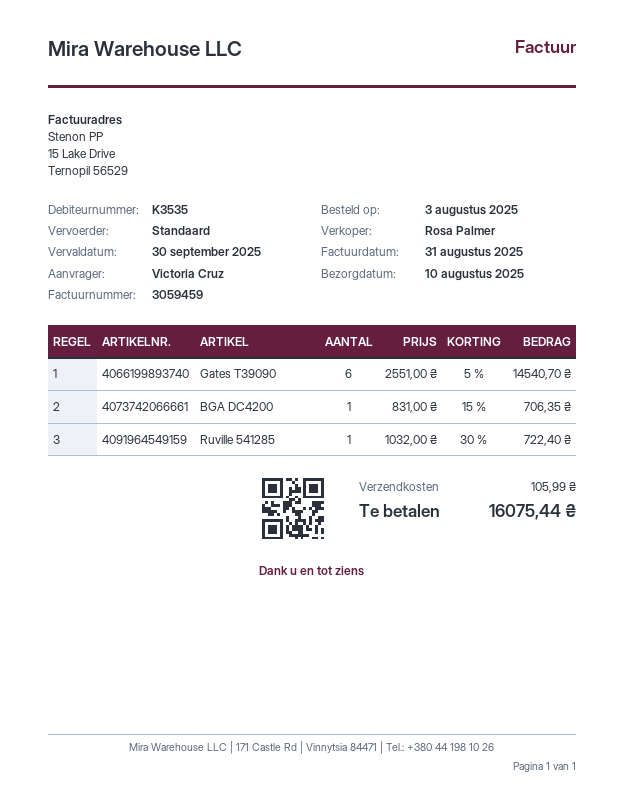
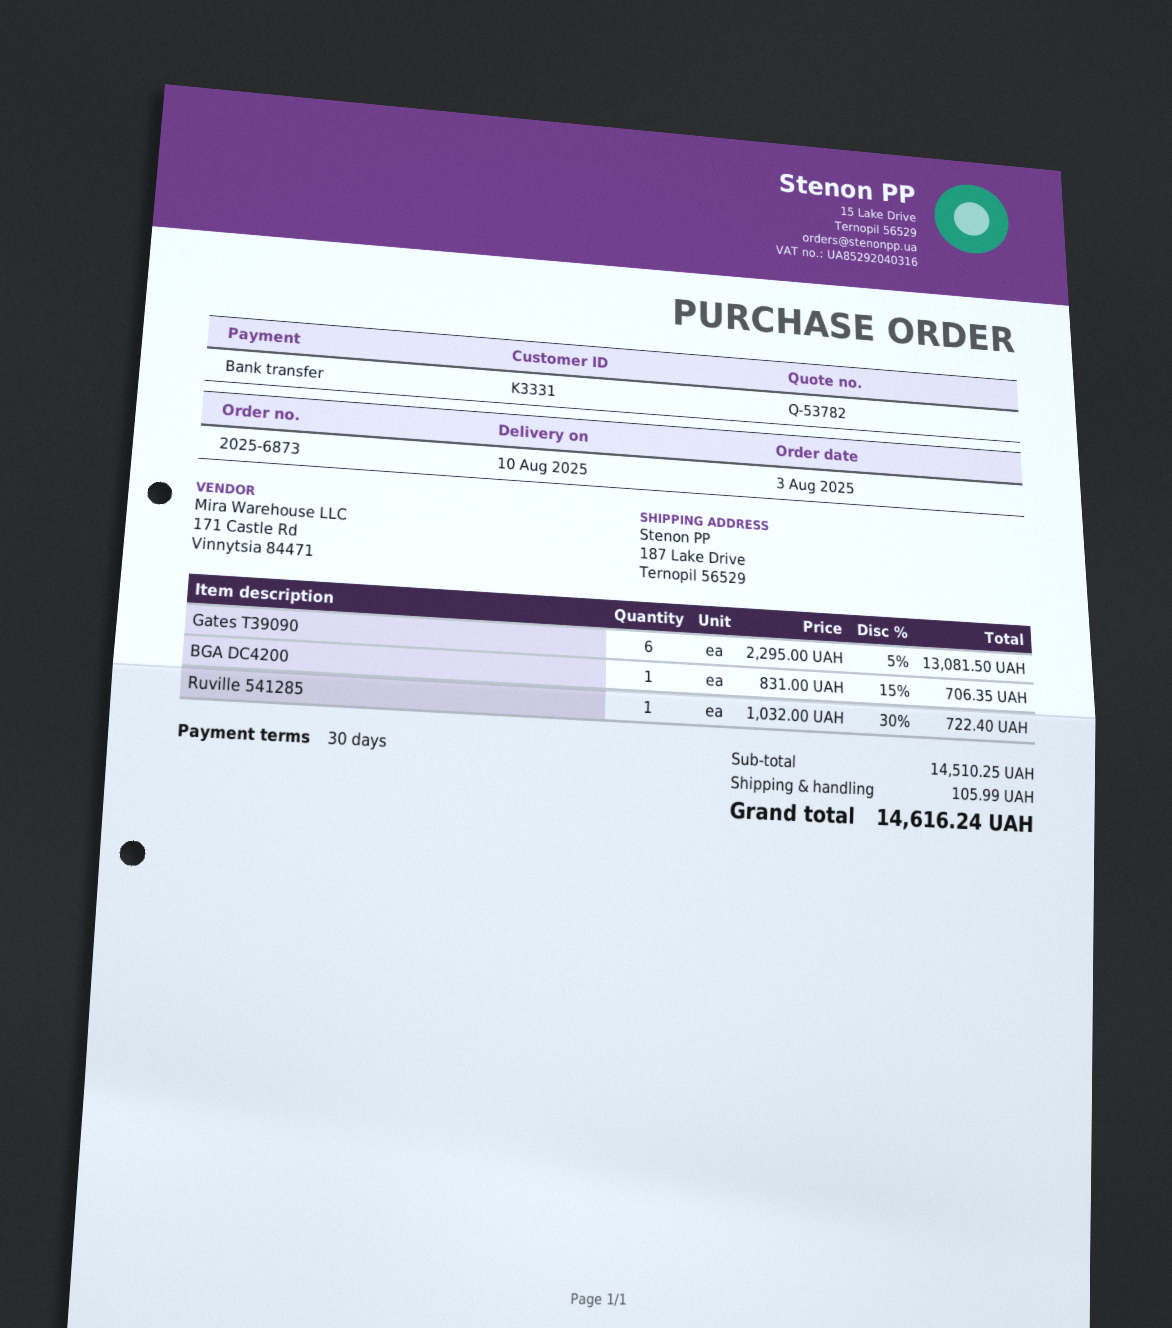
customer number: K3535 -> K3331
Gates T39090: 6 x 2551.00 - 5% = 14540.70 -> 6 x 2295.00 - 5% = 13081.50
total: 16075.44 -> 14616.24

